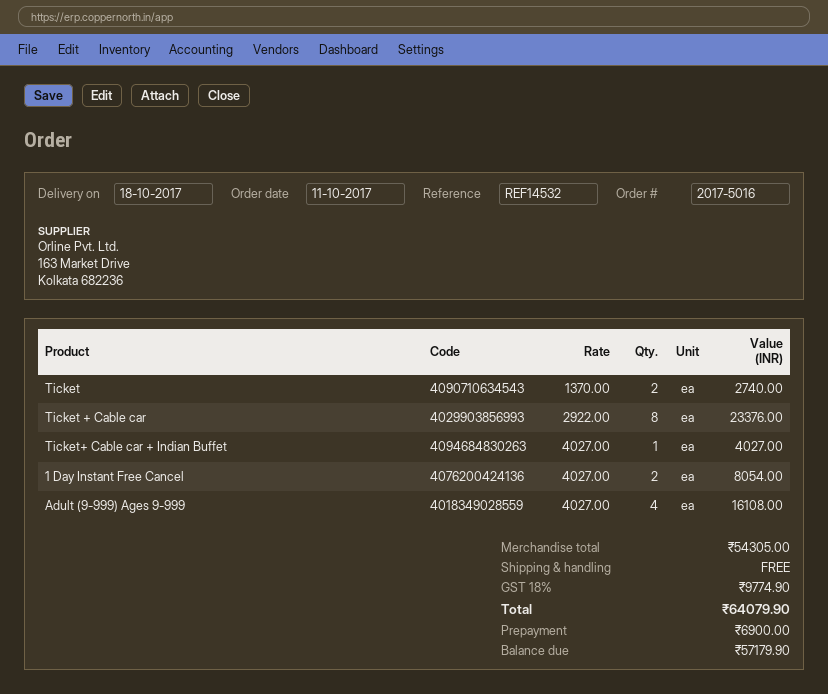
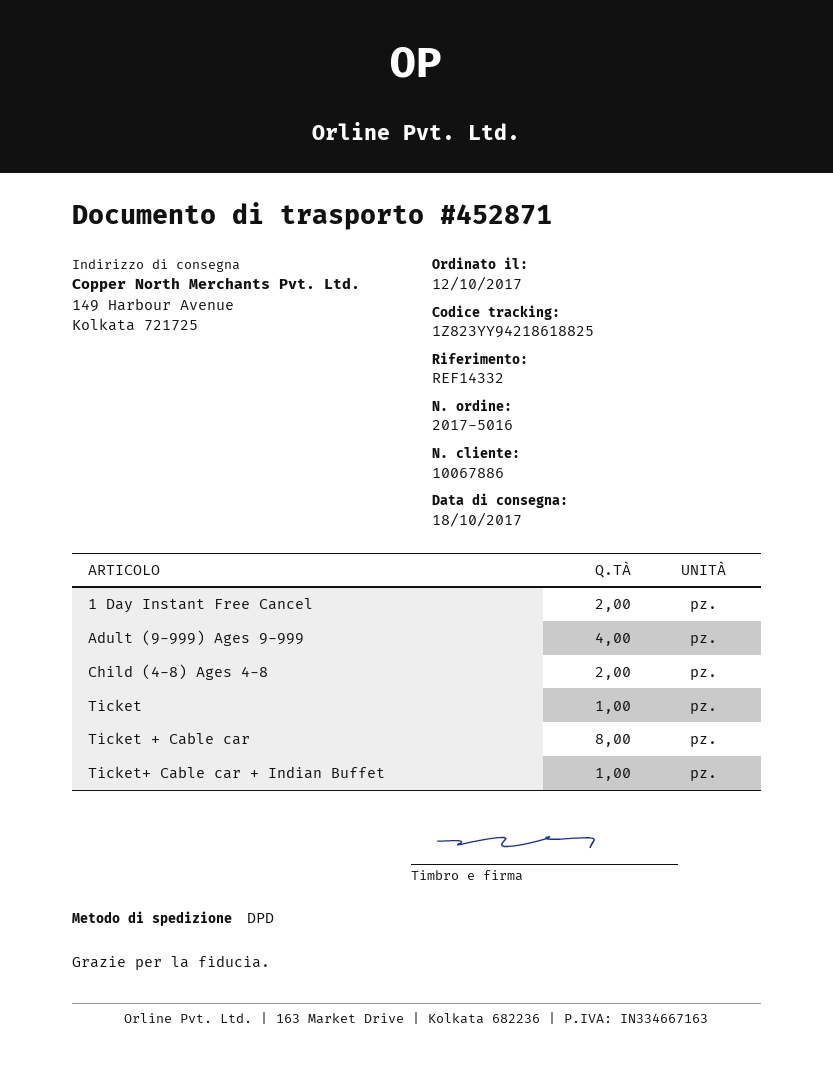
order date: 2017-10-11 -> 2017-10-12
reference: REF14532 -> REF14332
Ticket: 2 -> 1
Child (4-8) Ages 4-8: none -> 2

